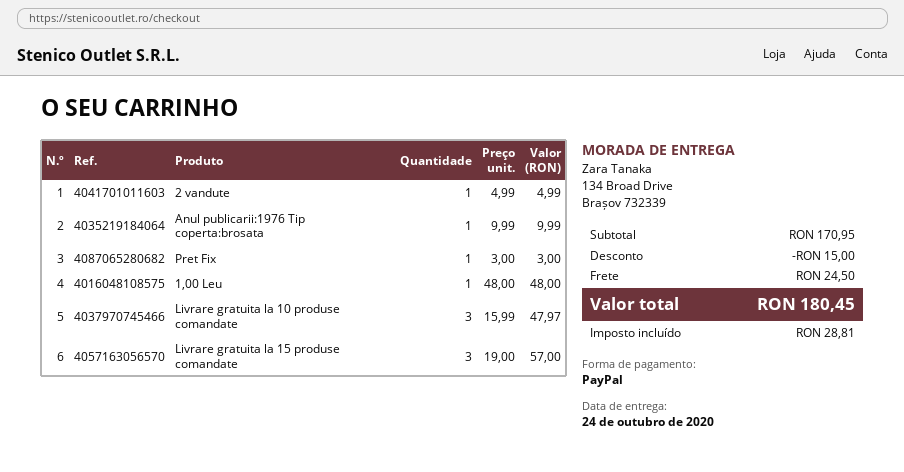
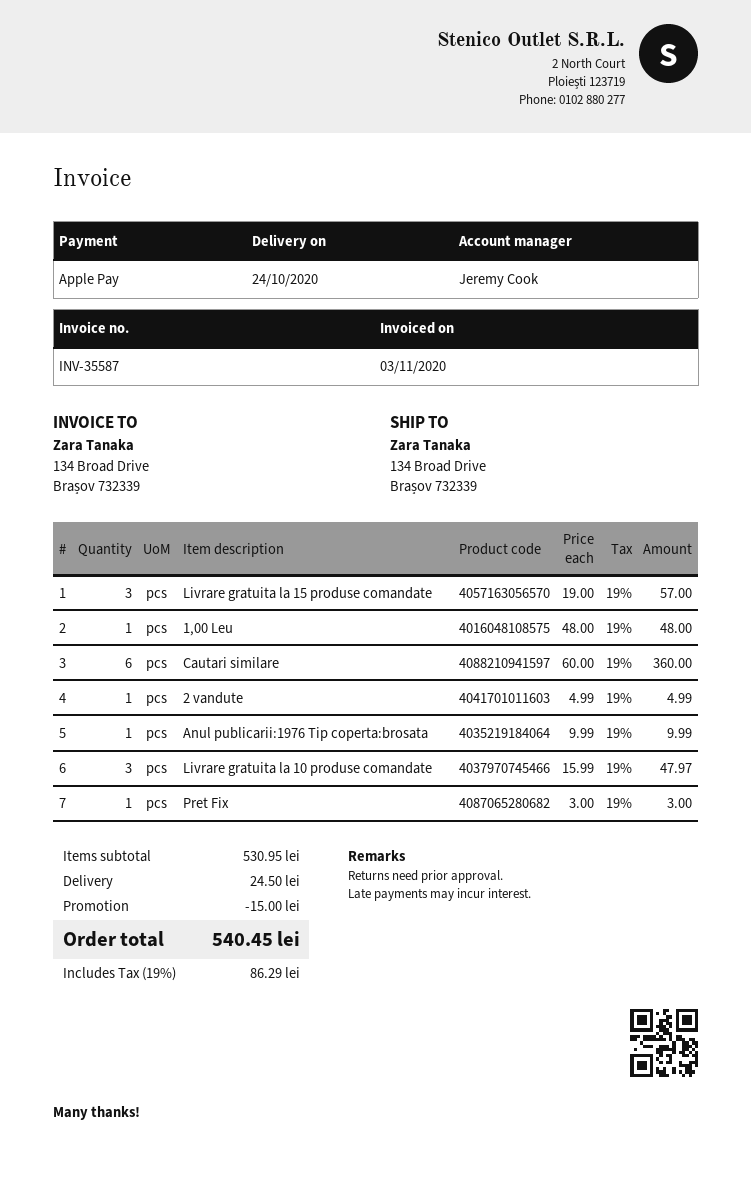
payment method: PayPal -> Apple Pay
Cautari similare: none -> 6 x 60.00 = 360.00
subtotal: 170.95 -> 530.95
tax: 28.81 -> 86.29
total: 180.45 -> 540.45

